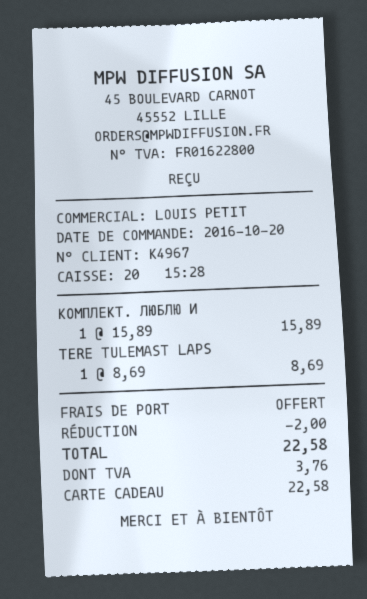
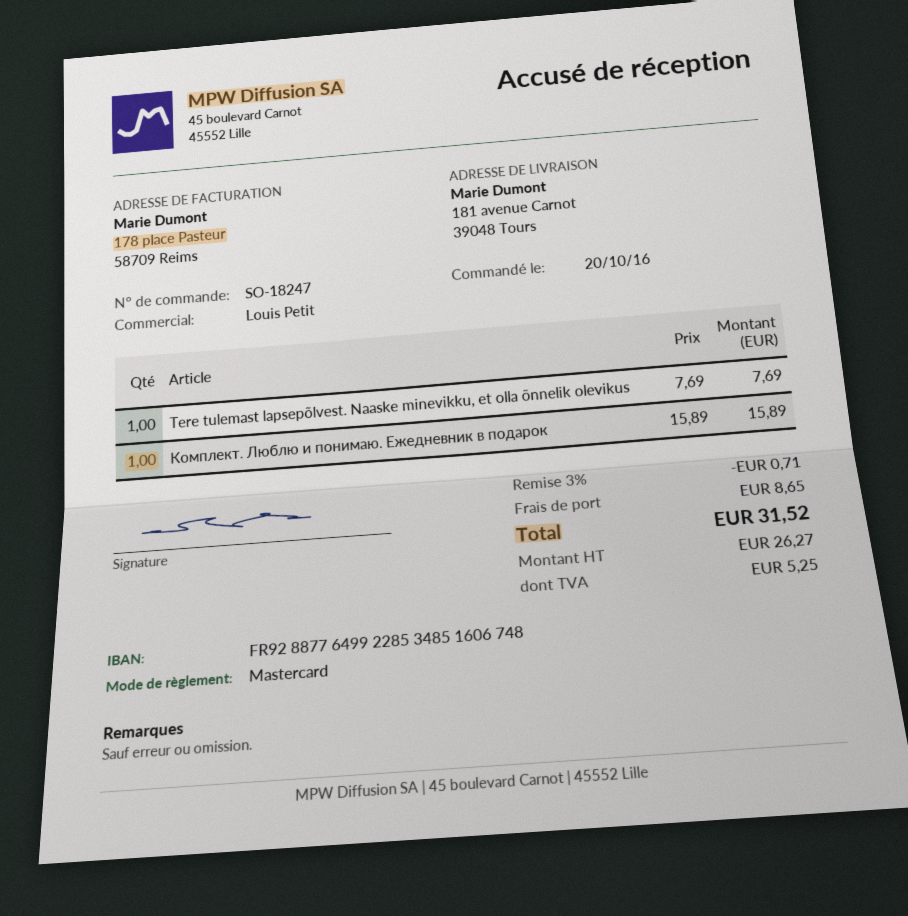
payment method: gift card -> Mastercard
TERE TULEMAST LAPS: 1 x 8.69 = 8.69 -> 1 x 7.69 = 7.69
discount: 2.00 -> 0.71
shipping: 0.00 -> 8.65
tax: 3.76 -> 5.25
total: 22.58 -> 31.52

